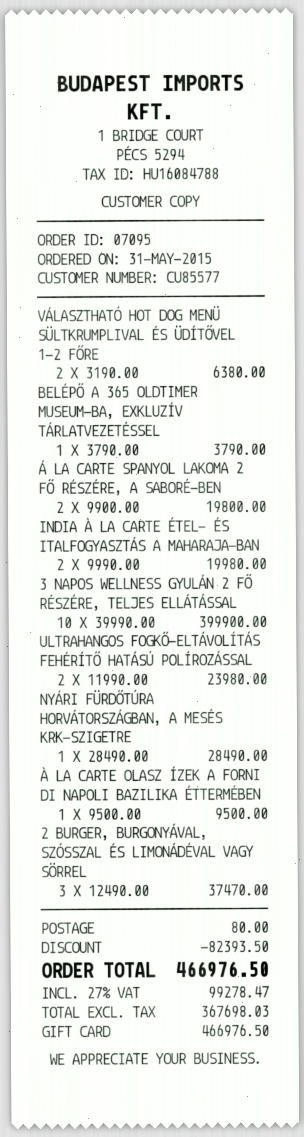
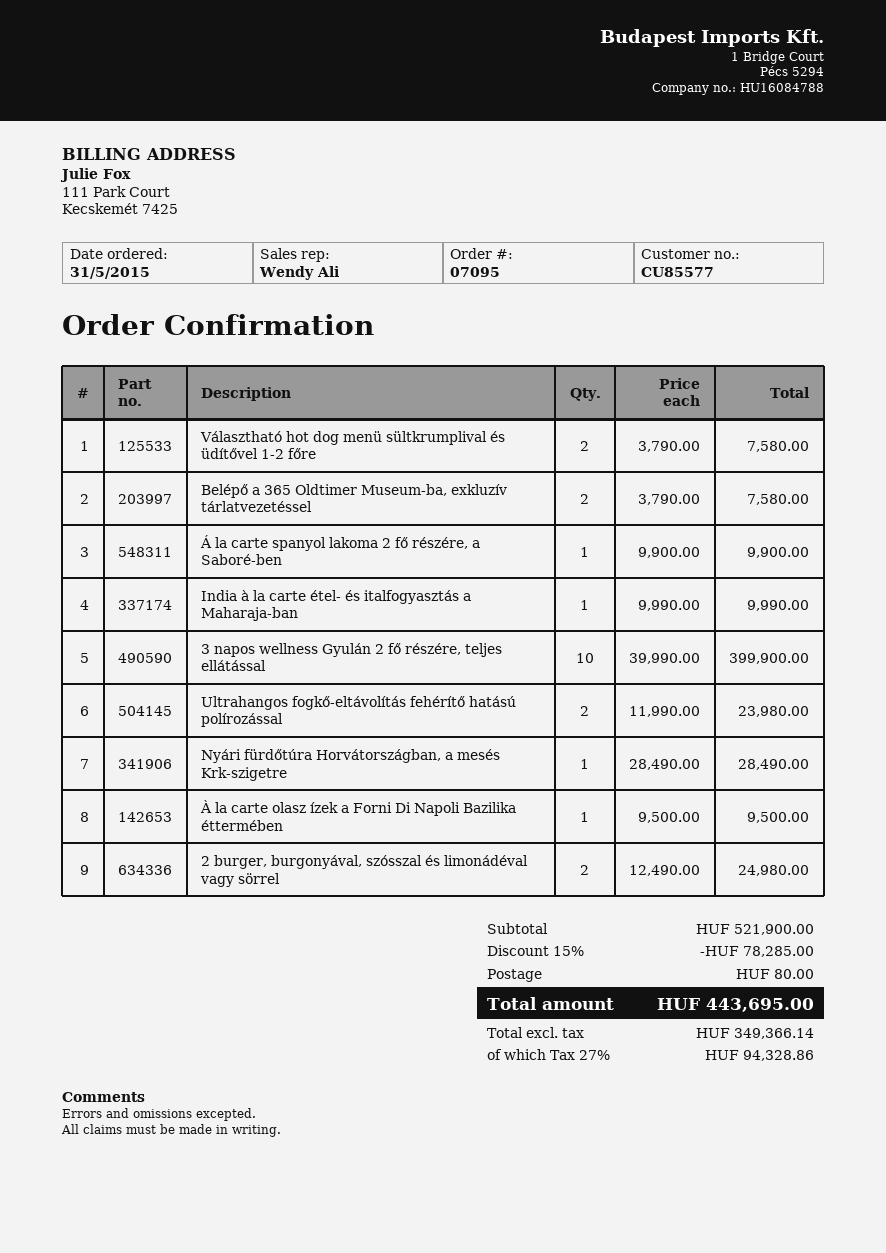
VÁLASZTHATÓ HOT DOG MENÜ SÜLTKRUMPLIVAL ÉS ÜDÍTŐVEL 1-2 FŐRE: 2 x 3190.00 = 6380.00 -> 2 x 3790.00 = 7580.00
BELÉPŐ A 365 OLDTIMER MUSEUM-BA, EXKLUZÍV TÁRLATVEZETÉSSEL: 1 x 3790.00 = 3790.00 -> 2 x 3790.00 = 7580.00
Á LA CARTE SPANYOL LAKOMA 2 FŐ RÉSZÉRE, A SABORÉ-BEN: 2 x 9900.00 = 19800.00 -> 1 x 9900.00 = 9900.00
INDIA À LA CARTE ÉTEL- ÉS ITALFOGYASZTÁS A MAHARAJA-BAN: 2 x 9990.00 = 19980.00 -> 1 x 9990.00 = 9990.00
2 BURGER, BURGONYÁVAL, SZÓSSZAL ÉS LIMONÁDÉVAL VAGY SÖRREL: 3 x 12490.00 = 37470.00 -> 2 x 12490.00 = 24980.00
discount: 82393.50 -> 78285.00
net: 367698.03 -> 349366.14
tax: 27% = 99278.47 -> 27% = 94328.86
total: 466976.50 -> 443695.00

